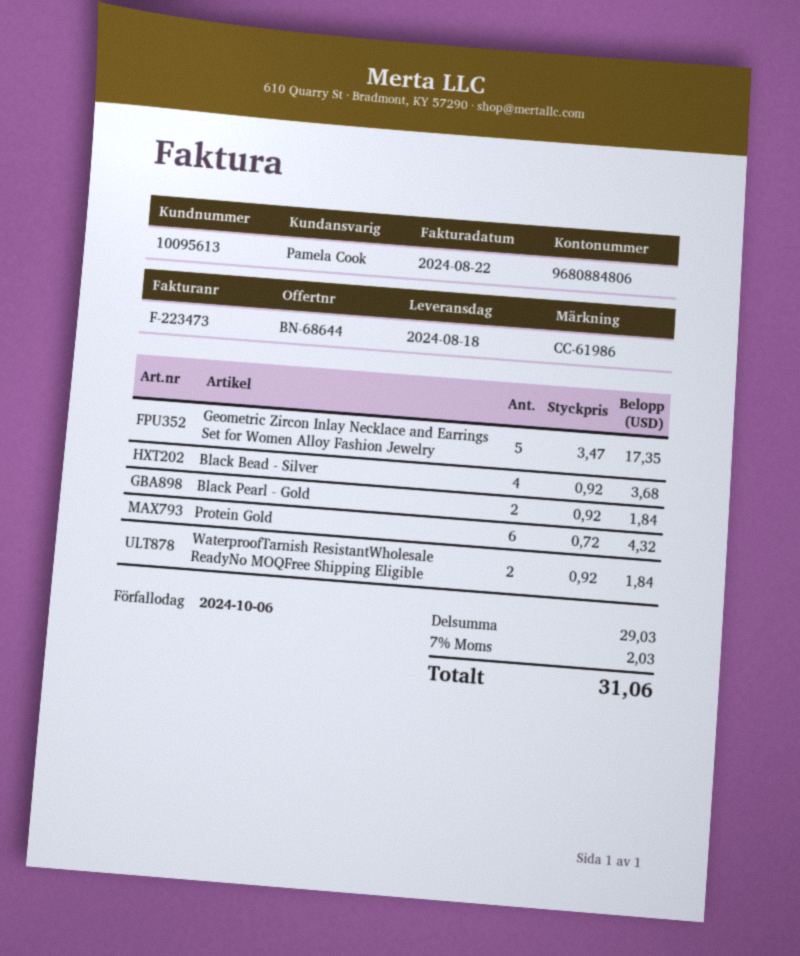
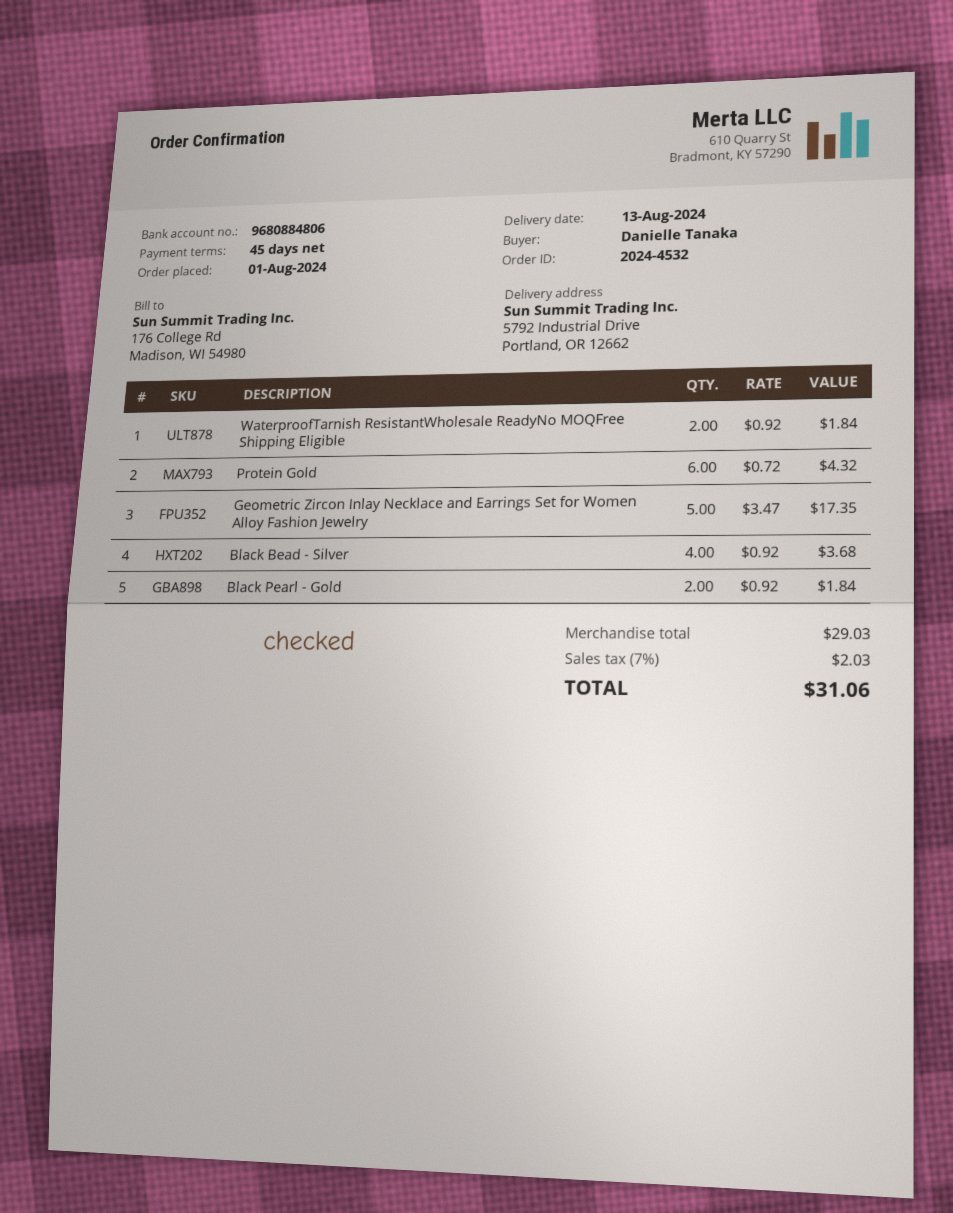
delivery date: 2024-08-18 -> 2024-08-13

